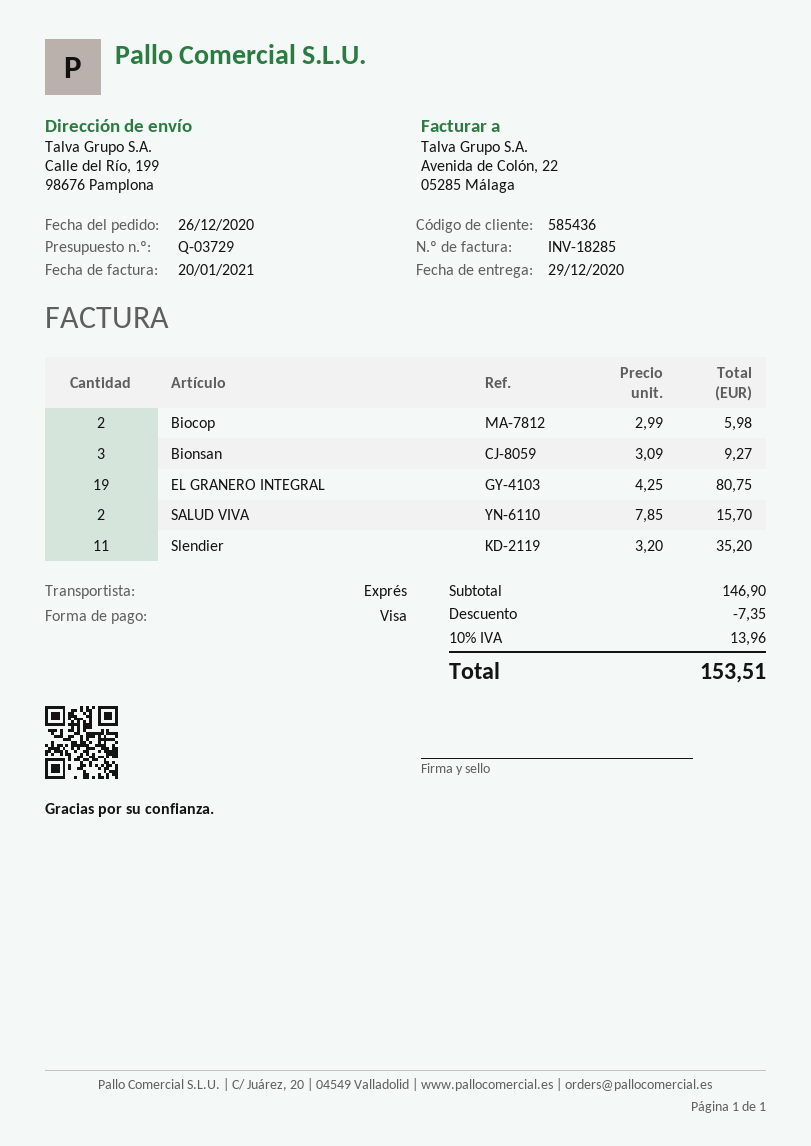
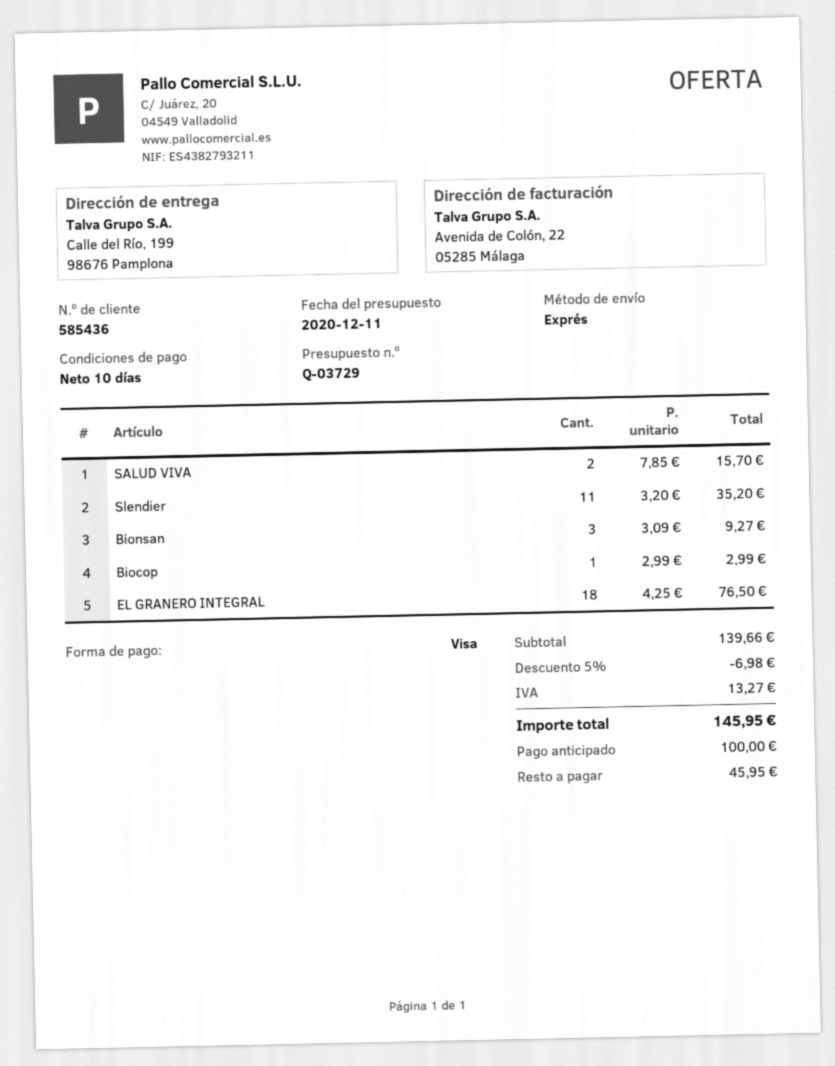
Biocop: 2 x 2.99 = 5.98 -> 1 x 2.99 = 2.99
EL GRANERO INTEGRAL: 19 x 4.25 = 80.75 -> 18 x 4.25 = 76.50
subtotal: 146.90 -> 139.66
discount: 7.35 -> 6.98
tax: 13.96 -> 13.27
total: 153.51 -> 145.95

